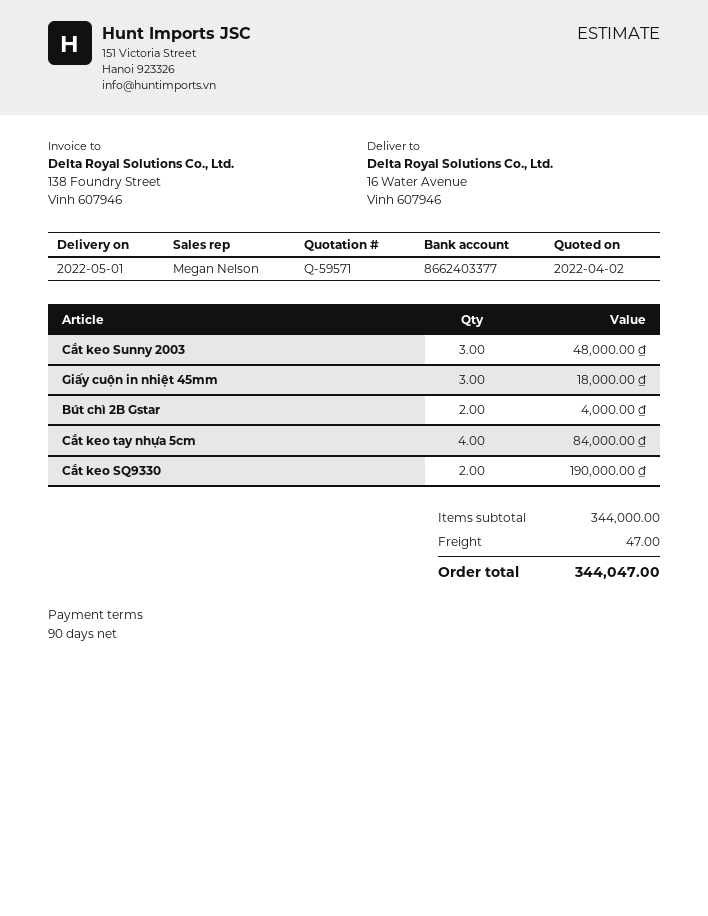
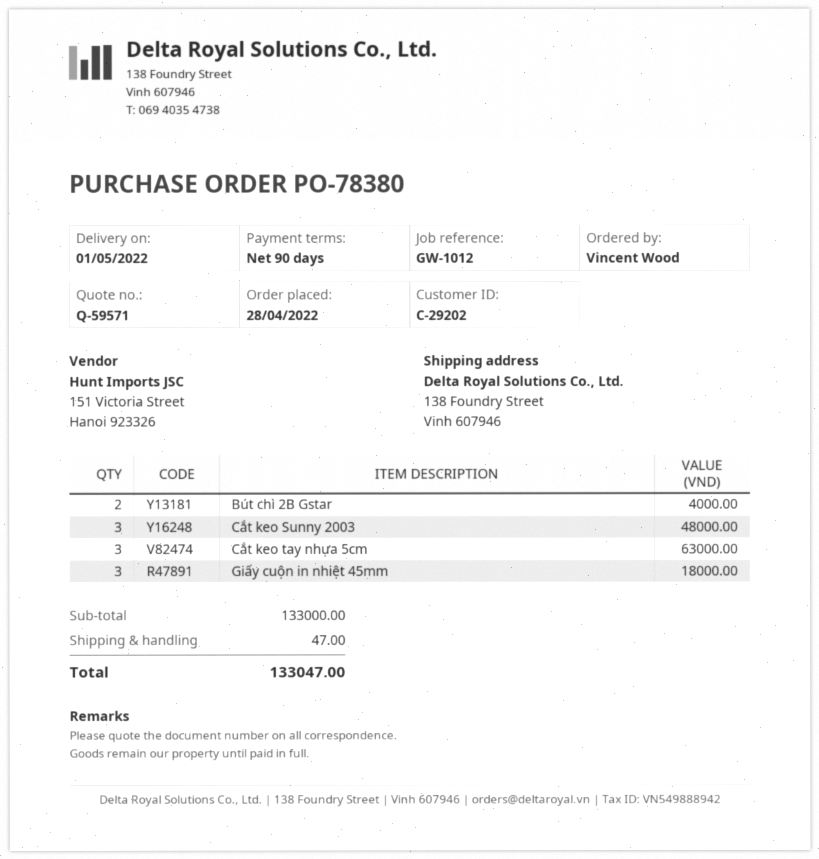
ship to: 16 Water Avenue, Vinh 607946 -> 138 Foundry Street, Vinh 607946
Cắt keo tay nhựa 5cm: 4 for 84000.00 -> 3 for 63000.00
Cắt keo SQ9330: 2 for 190000.00 -> none
subtotal: 344000.00 -> 133000.00
total: 344047.00 -> 133047.00

